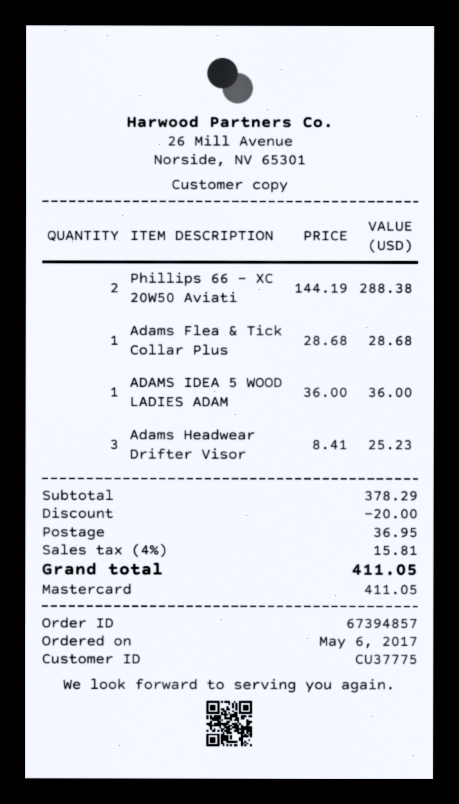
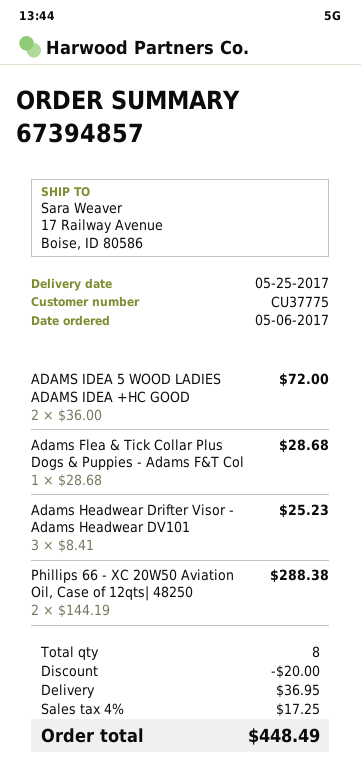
ADAMS IDEA 5 WOOD LADIES ADAM: 1 x 36.00 = 36.00 -> 2 x 36.00 = 72.00
tax: 4% = 15.81 -> 4% = 17.25
total: 411.05 -> 448.49

